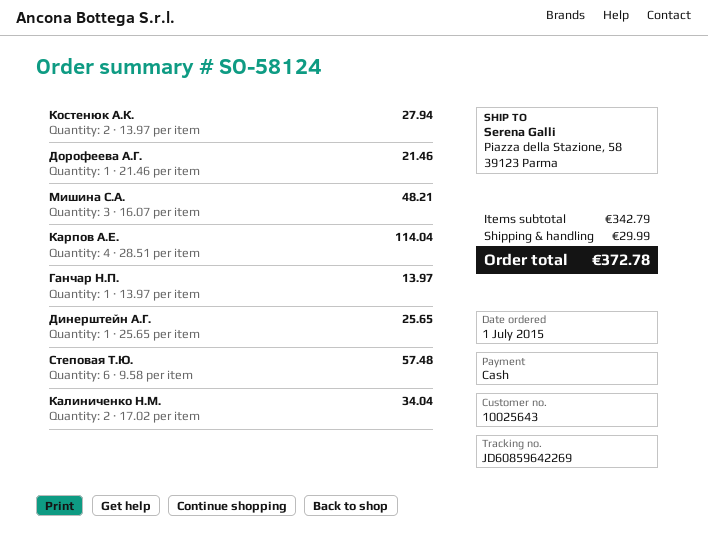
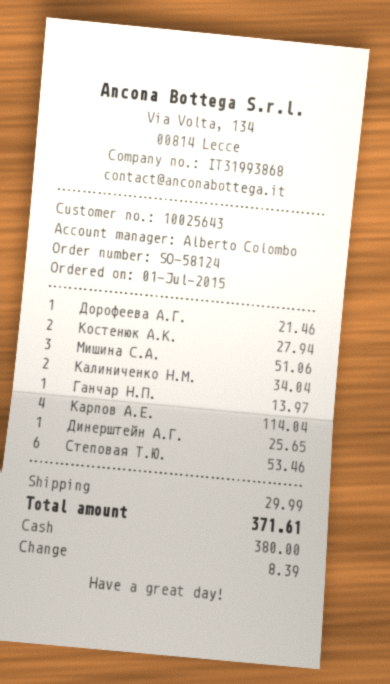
Мишина С.А.: 3 for 48.21 -> 3 for 51.06
Степовая Т.Ю.: 6 for 57.48 -> 6 for 53.46
total: 372.78 -> 371.61

